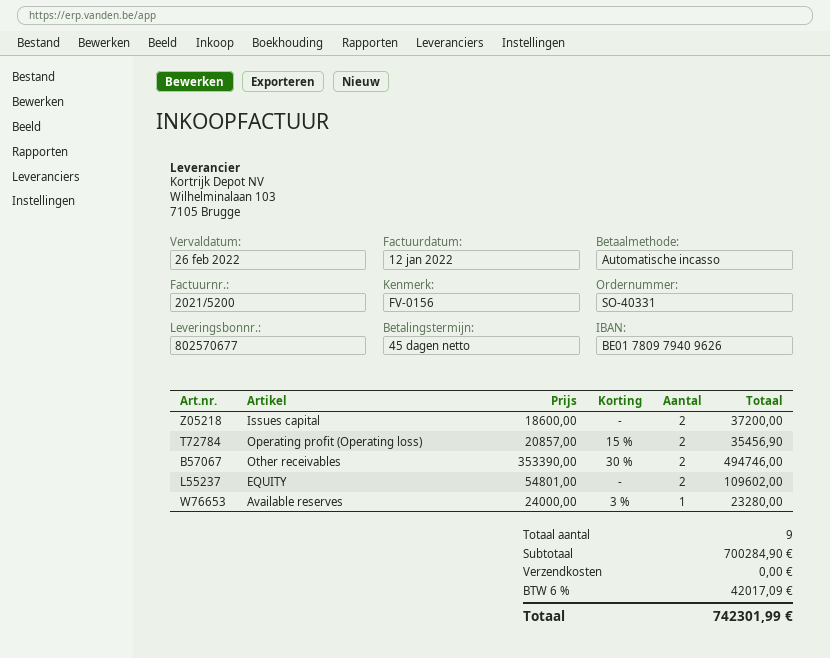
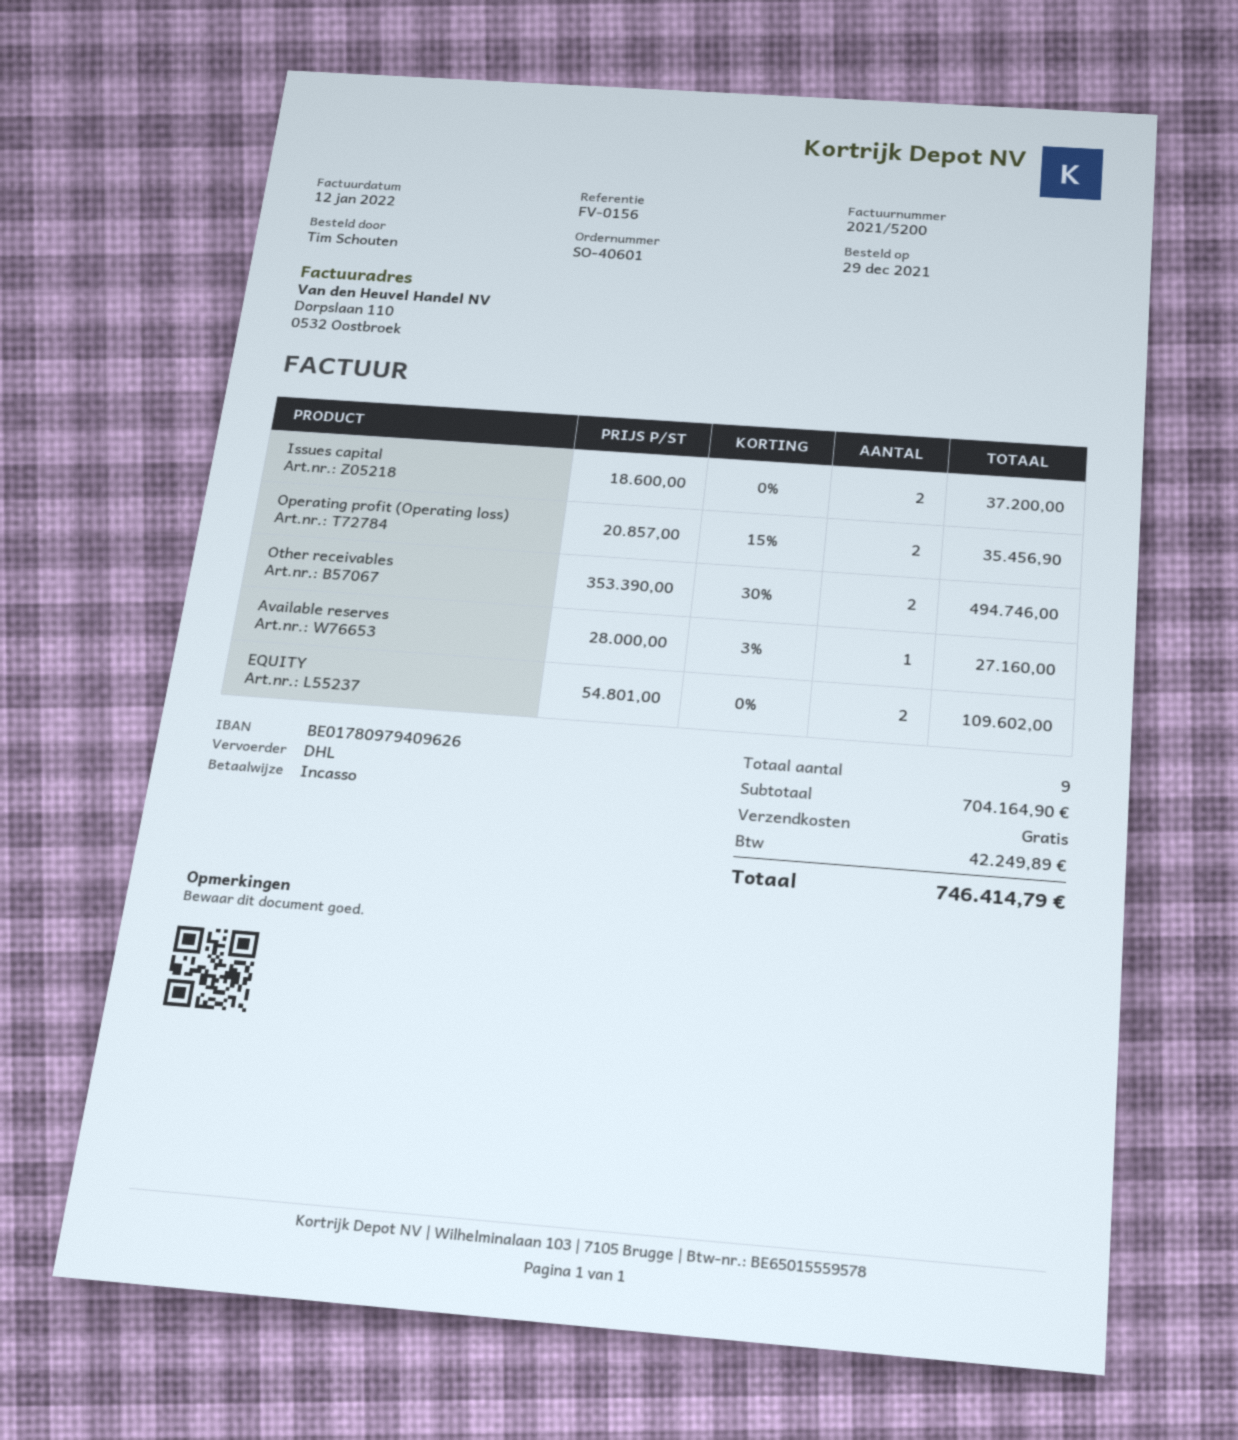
order number: SO-40331 -> SO-40601
Available reserves: 1 x 24000.00 - 3% = 23280.00 -> 1 x 28000.00 - 3% = 27160.00
subtotal: 700284.90 -> 704164.90
tax: 42017.09 -> 42249.89
total: 742301.99 -> 746414.79

